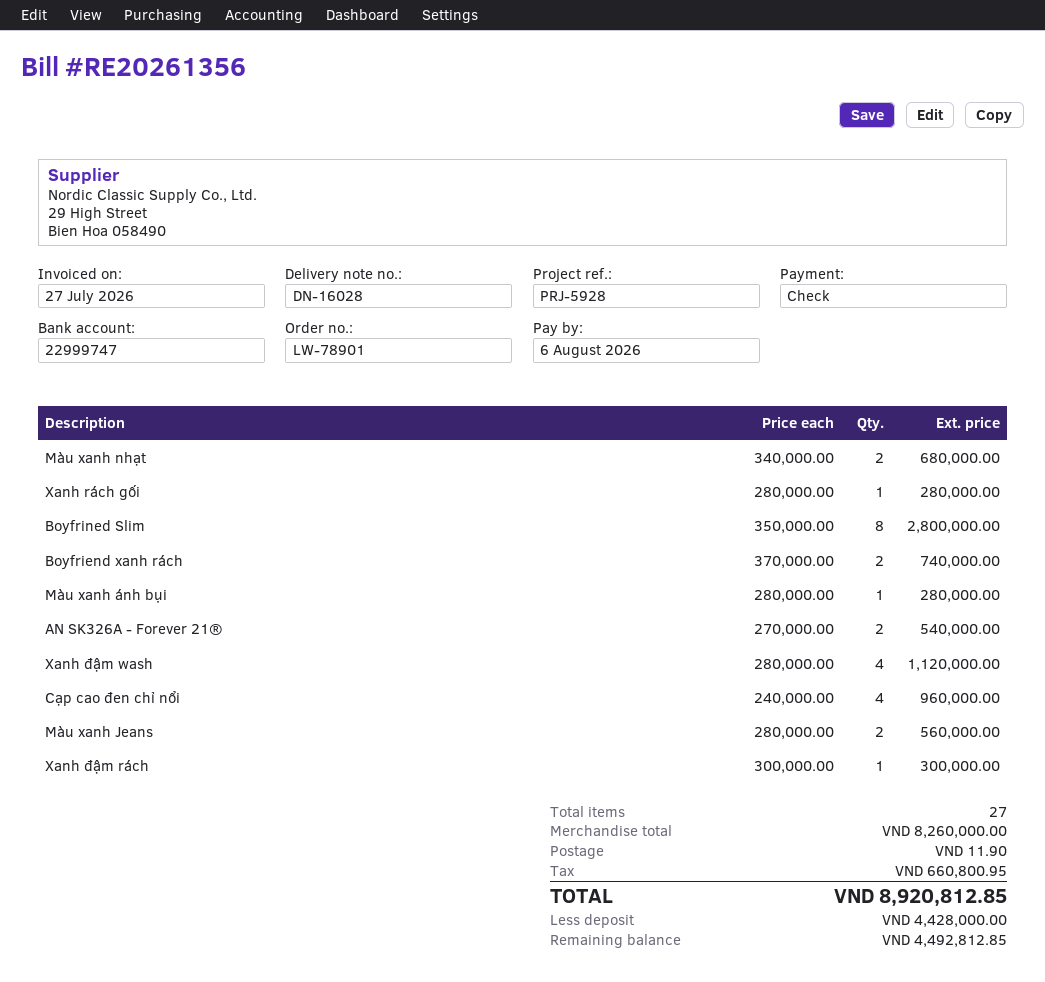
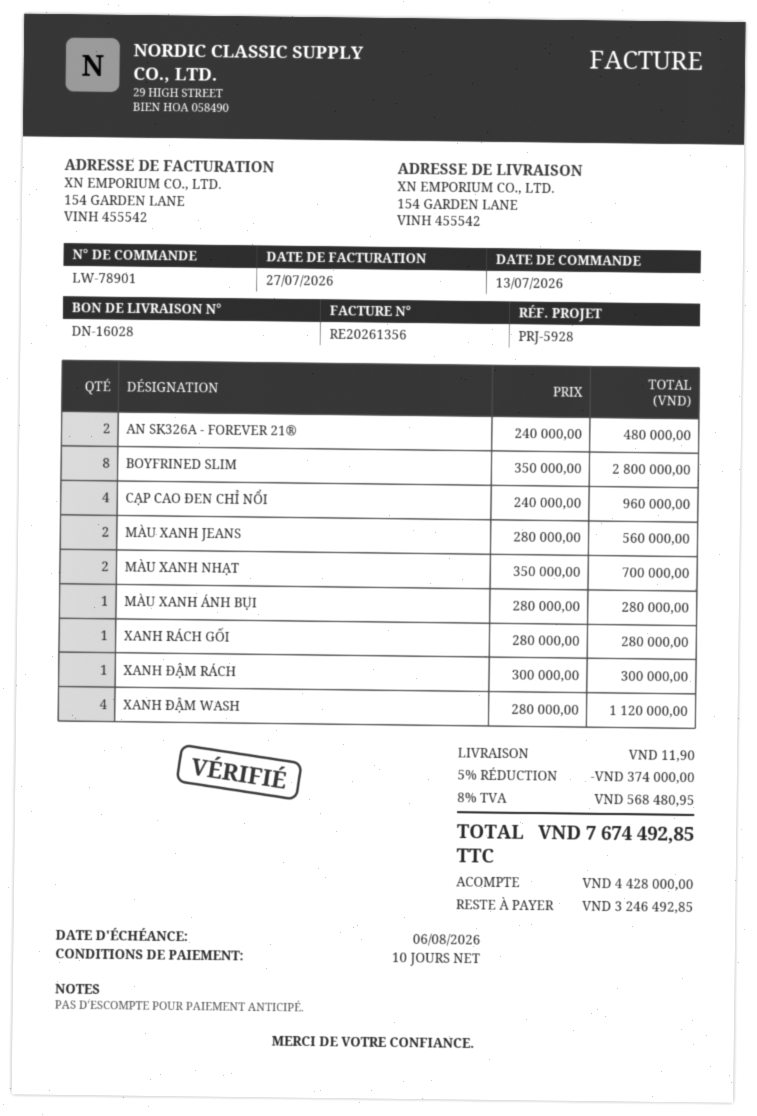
Màu xanh nhạt: 2 x 340000.00 = 680000.00 -> 2 x 350000.00 = 700000.00
Boyfriend xanh rách: 2 x 370000.00 = 740000.00 -> none
AN SK326A - Forever 21®: 2 x 270000.00 = 540000.00 -> 2 x 240000.00 = 480000.00
discount: none -> 5% = 374000.00
tax: 660800.95 -> 568480.95
total: 8920812.85 -> 7674492.85
balance: 4492812.85 -> 3246492.85

